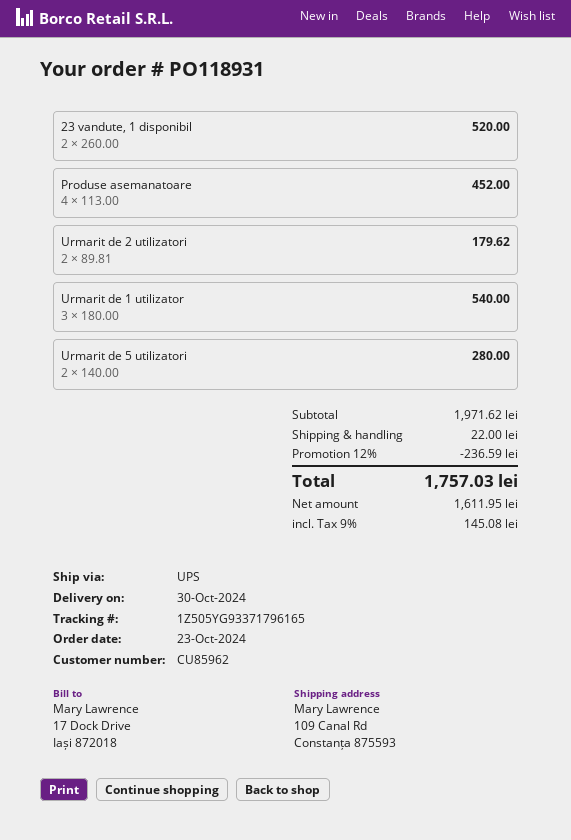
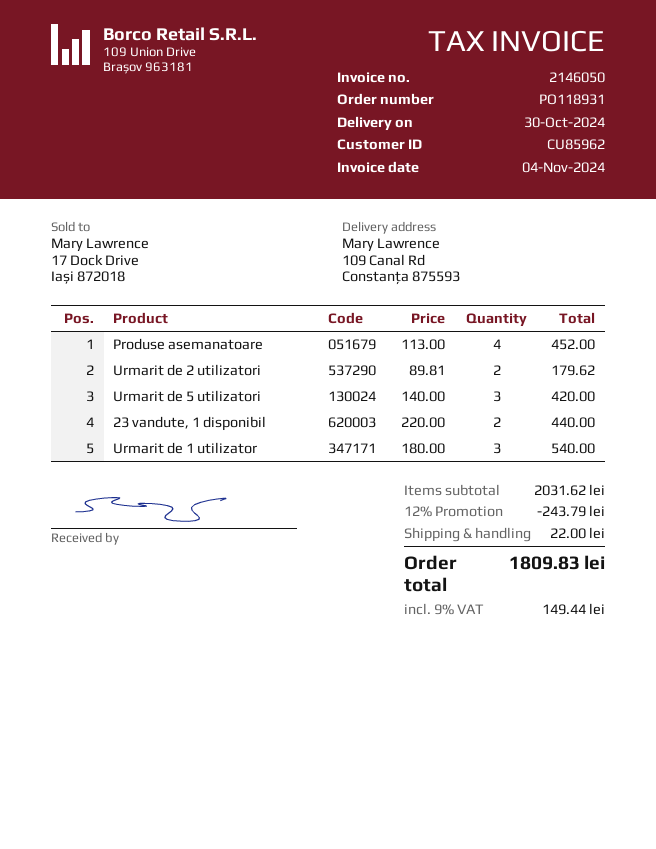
23 vandute, 1 disponibil: 2 x 260.00 = 520.00 -> 2 x 220.00 = 440.00
Urmarit de 5 utilizatori: 2 x 140.00 = 280.00 -> 3 x 140.00 = 420.00
subtotal: 1971.62 -> 2031.62
discount: 12% = 236.59 -> 12% = 243.79
tax: 9% = 145.08 -> 9% = 149.44
total: 1757.03 -> 1809.83

